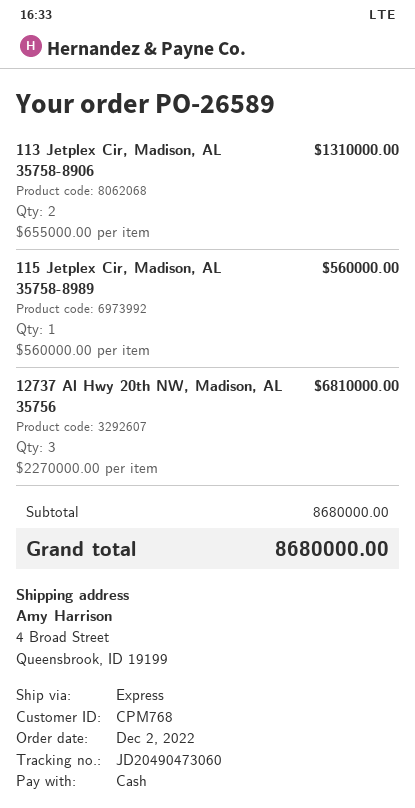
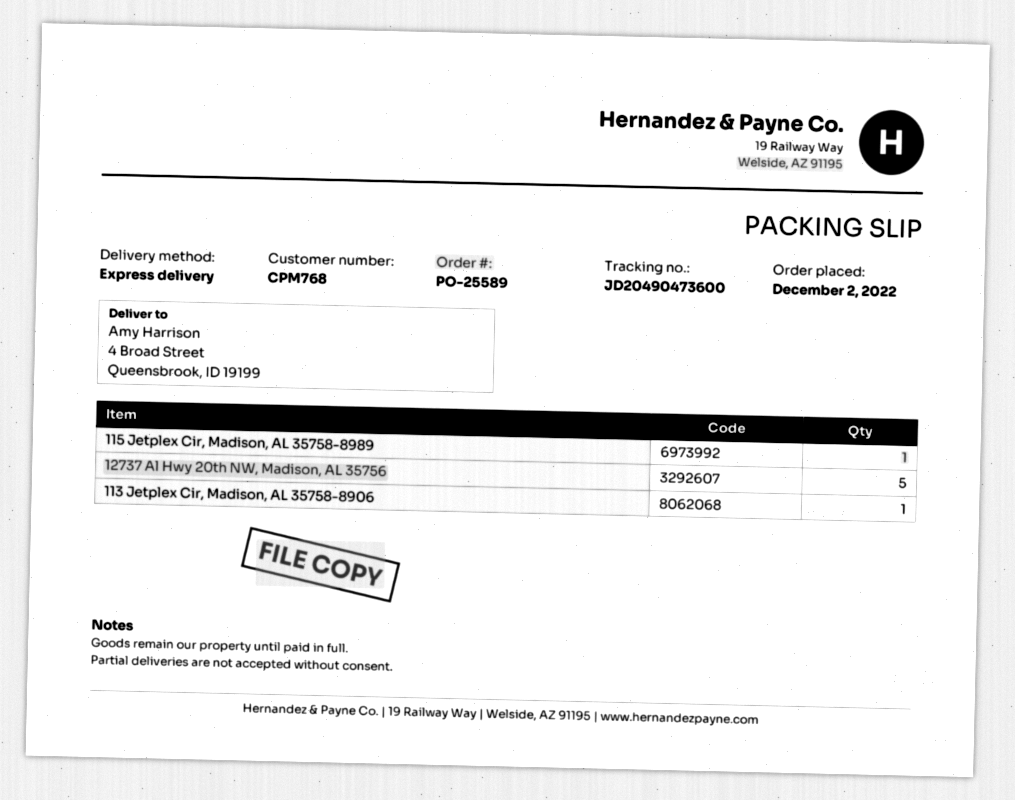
order number: PO-26589 -> PO-25589
tracking number: JD20490473060 -> JD20490473600
113 Jetplex Cir, Madison, AL 35758-8906: 2 -> 1
12737 Al Hwy 20th NW, Madison, AL 35756: 3 -> 5

